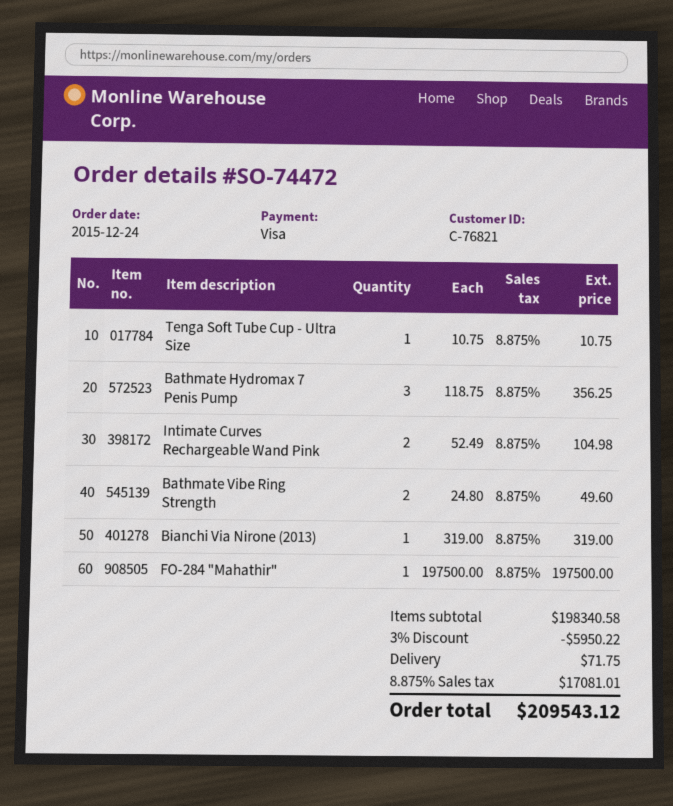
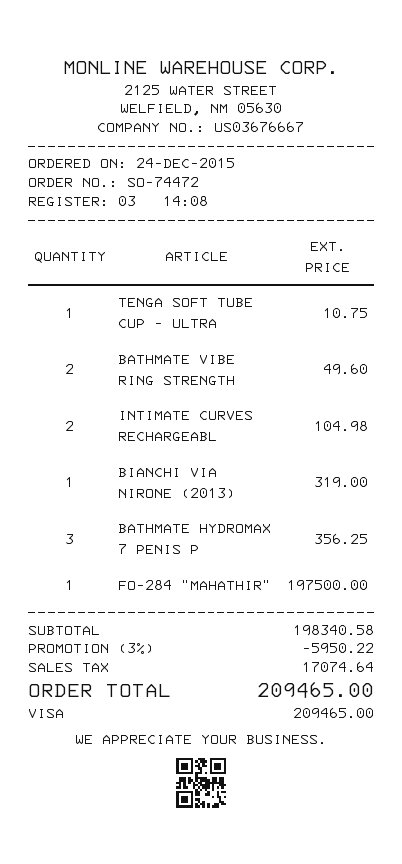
shipping: 71.75 -> none
tax: 17081.01 -> 17074.64
total: 209543.12 -> 209465.00

